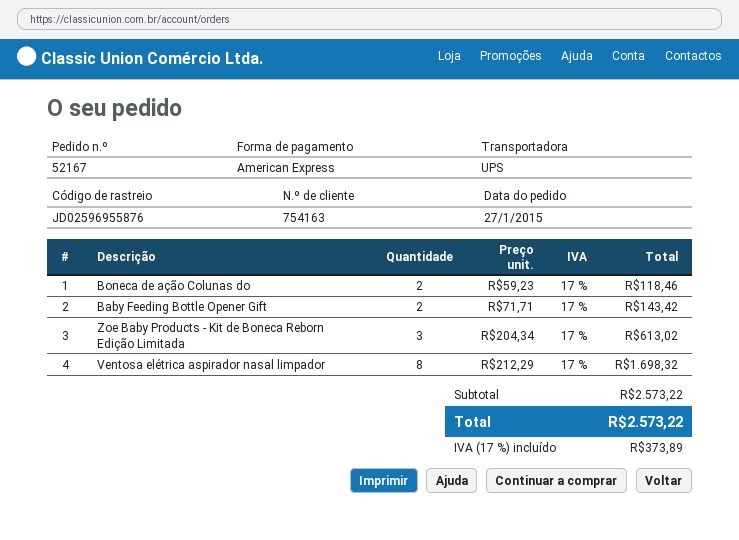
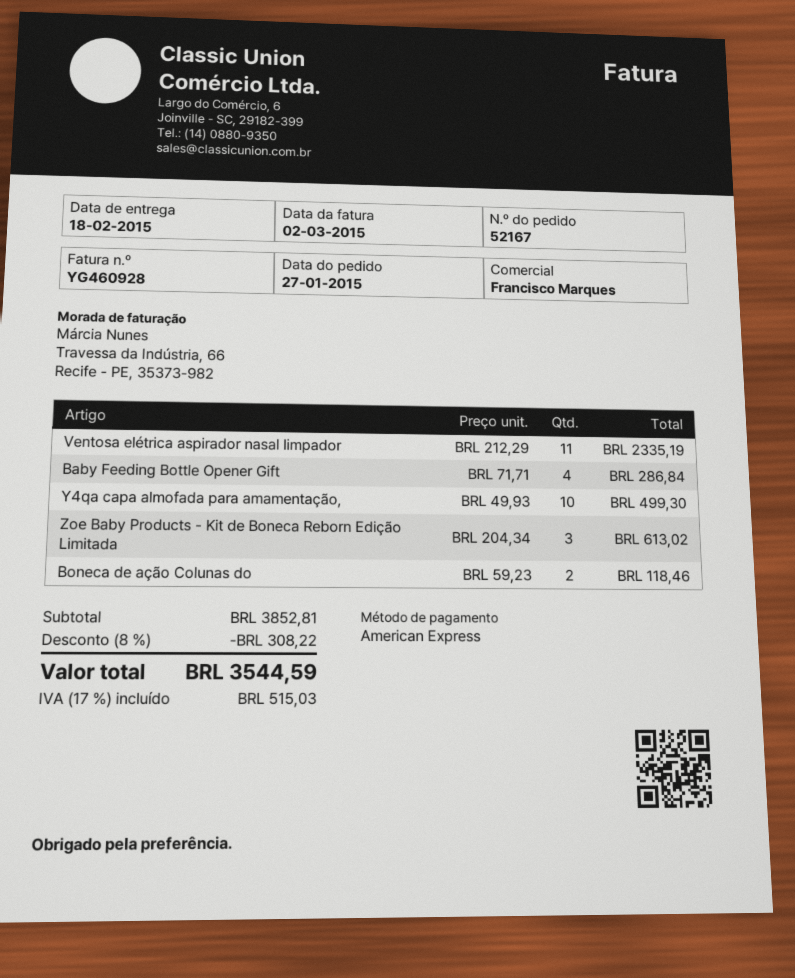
Baby Feeding Bottle Opener Gift: 2 x 71.71 = 143.42 -> 4 x 71.71 = 286.84
Ventosa elétrica aspirador nasal limpador: 8 x 212.29 = 1698.32 -> 11 x 212.29 = 2335.19
Y4qa capa almofada para amamentação,: none -> 10 x 49.93 = 499.30
subtotal: 2573.22 -> 3852.81
discount: none -> 8% = 308.22
tax: 17% = 373.89 -> 17% = 515.03
total: 2573.22 -> 3544.59

